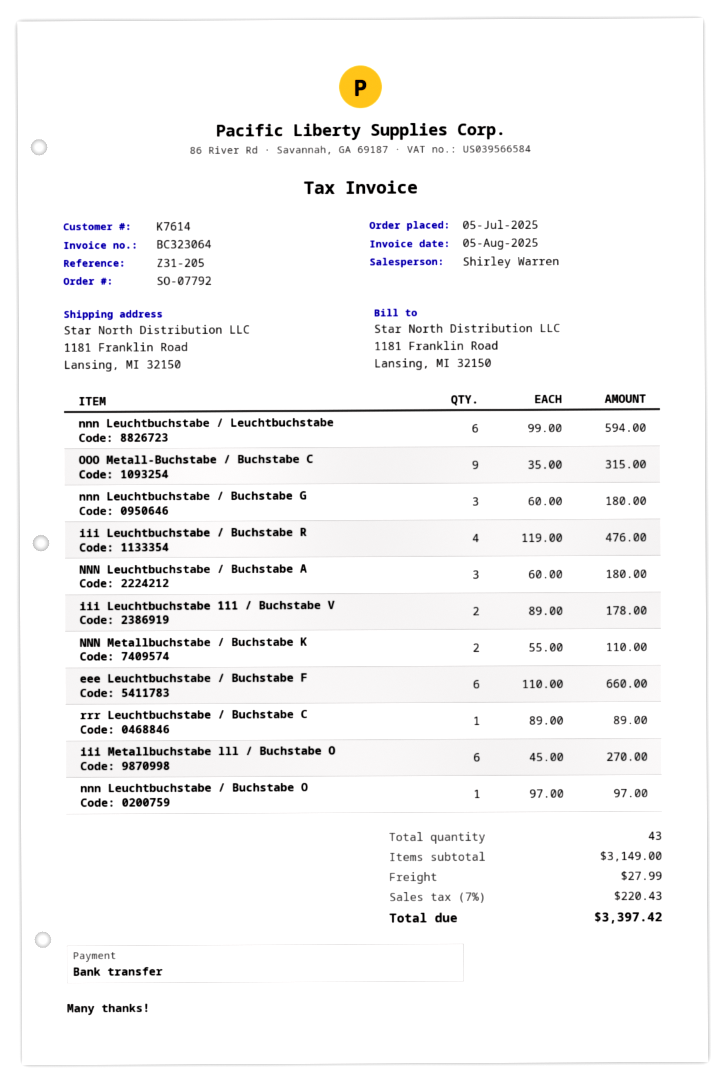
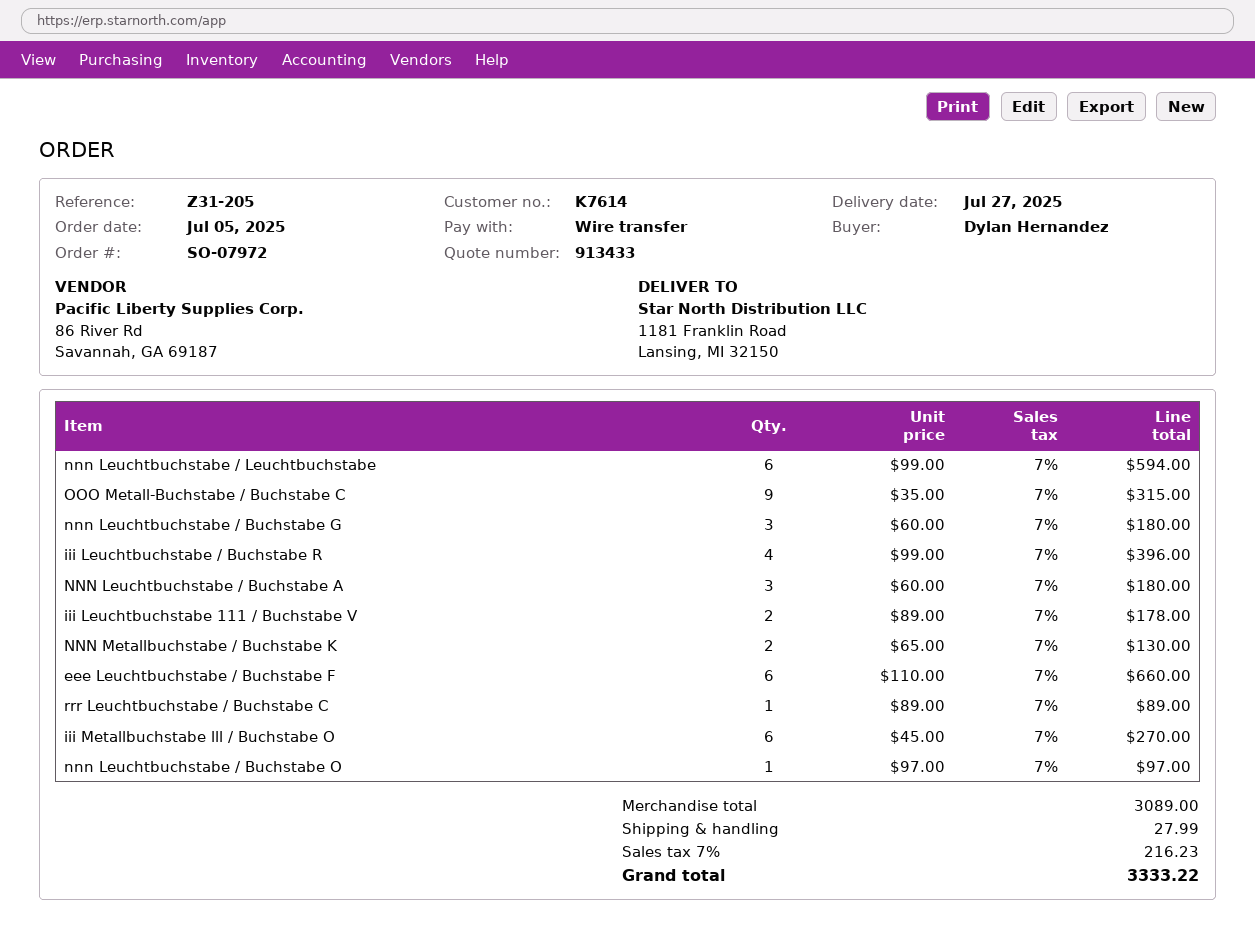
order number: SO-07792 -> SO-07972
iii Leuchtbuchstabe / Buchstabe R: 4 x 119.00 = 476.00 -> 4 x 99.00 = 396.00
NNN Metallbuchstabe / Buchstabe K: 2 x 55.00 = 110.00 -> 2 x 65.00 = 130.00
subtotal: 3149.00 -> 3089.00
tax: 7% = 220.43 -> 7% = 216.23
total: 3397.42 -> 3333.22

